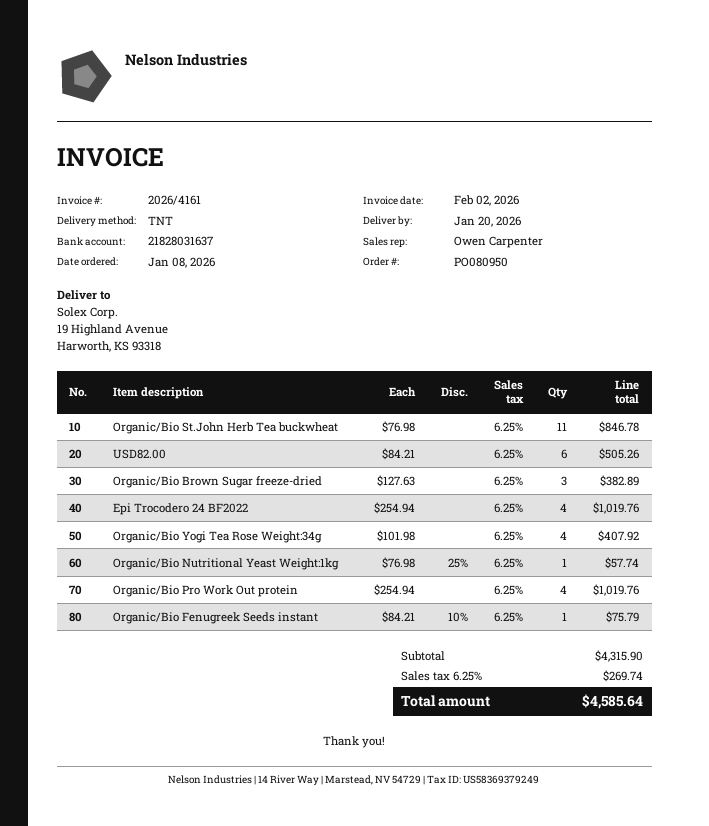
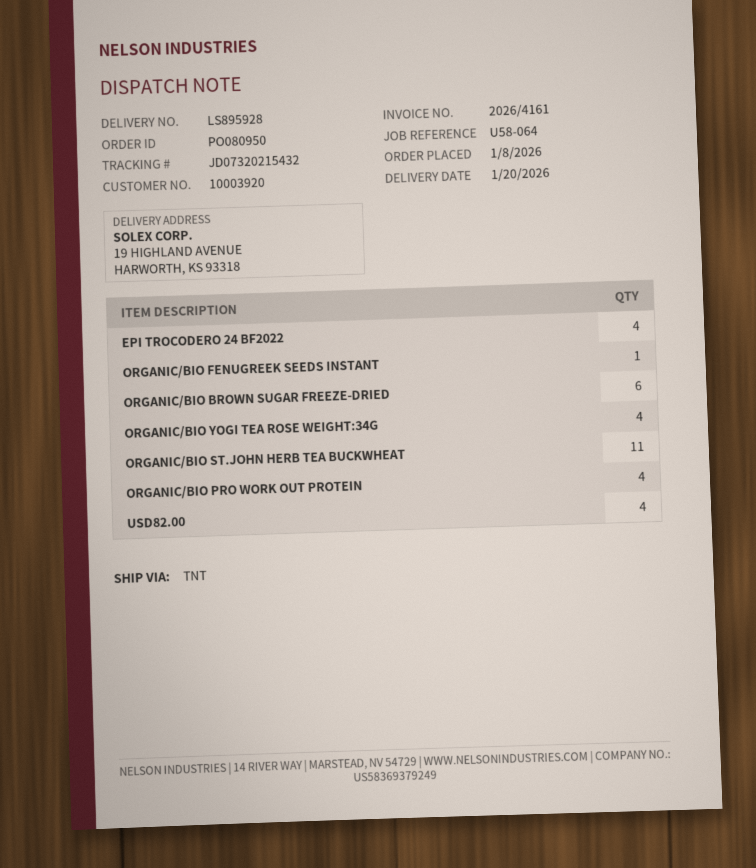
USD82.00: 6 -> 4
Organic/Bio Brown Sugar freeze-dried: 3 -> 6
Organic/Bio Nutritional Yeast Weight:1kg: 1 -> none

